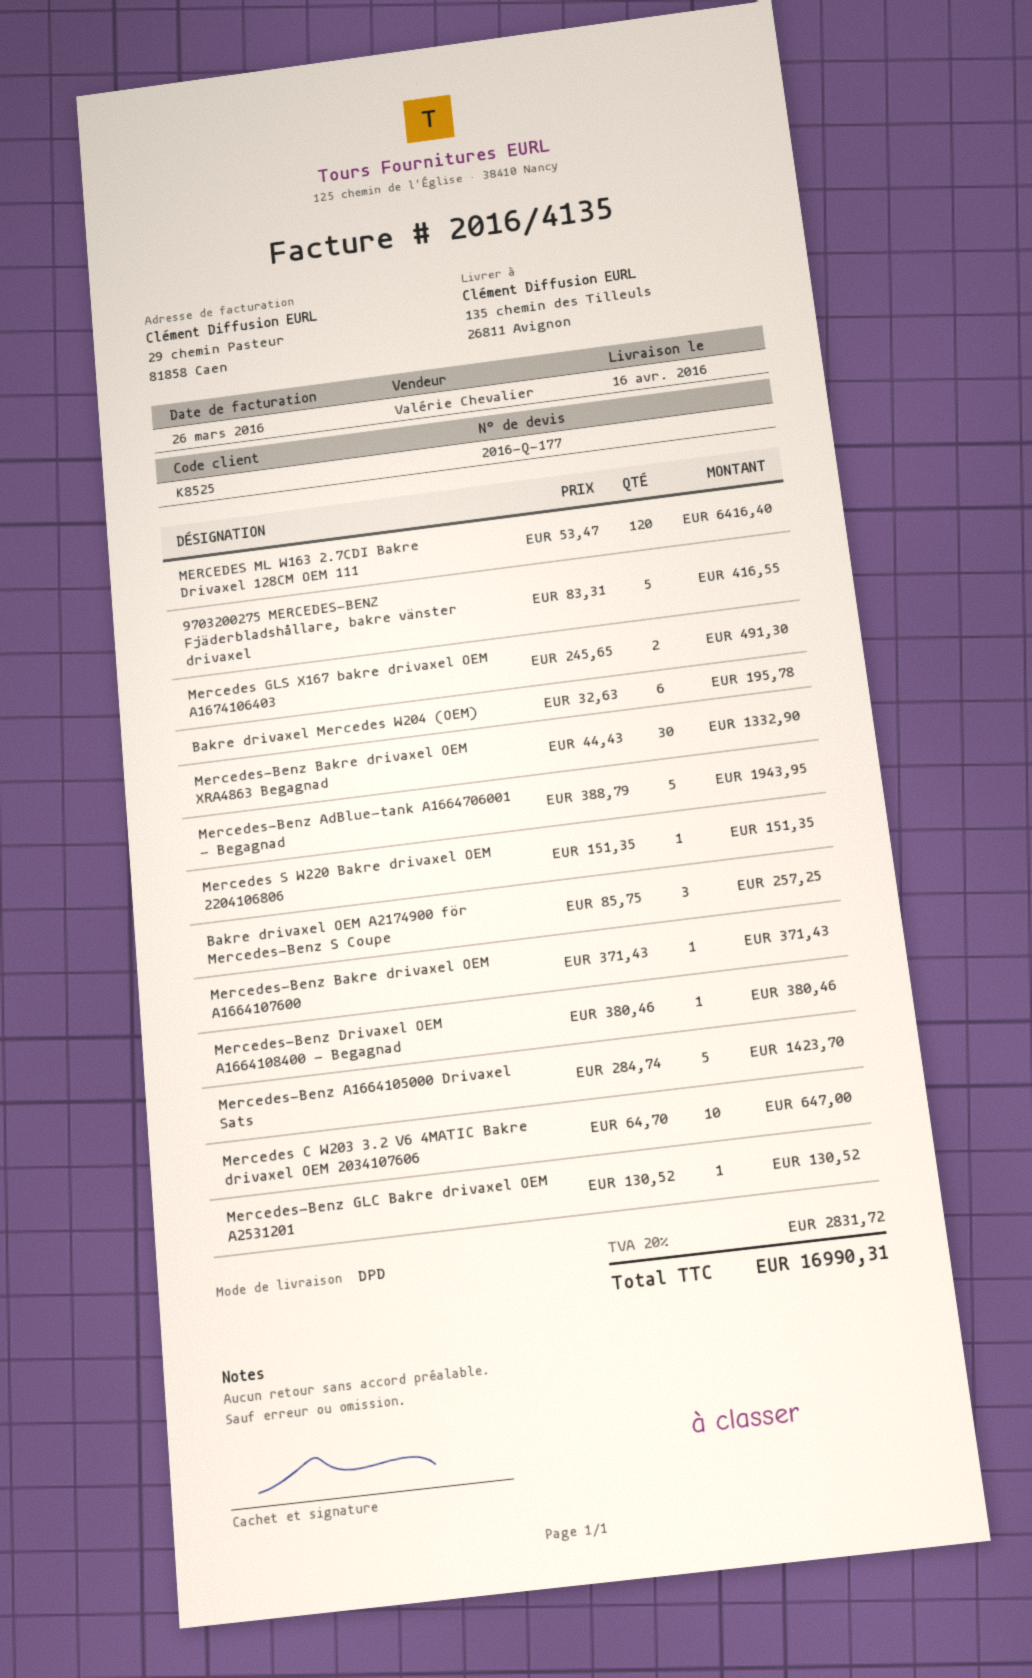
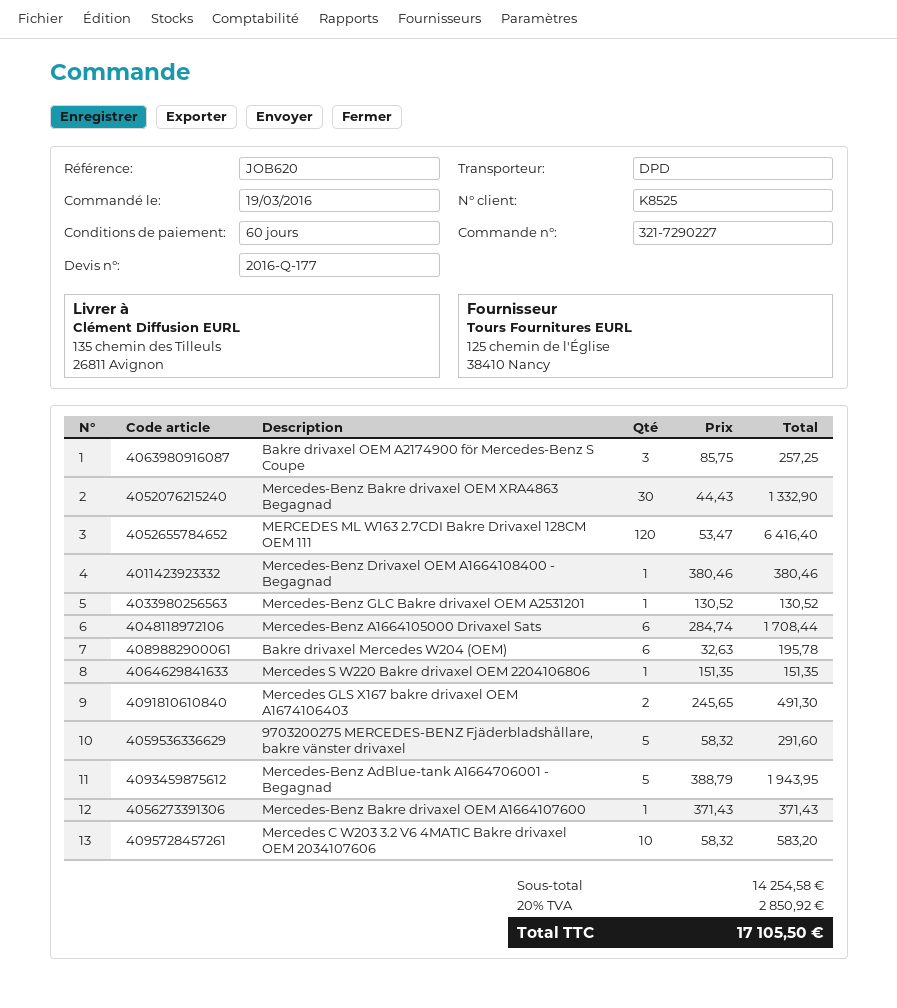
9703200275 MERCEDES-BENZ Fjäderbladshållare, bakre vänster drivaxel: 5 x 83.31 = 416.55 -> 5 x 58.32 = 291.60
Mercedes-Benz A1664105000 Drivaxel Sats: 5 x 284.74 = 1423.70 -> 6 x 284.74 = 1708.44
Mercedes C W203 3.2 V6 4MATIC Bakre drivaxel OEM 2034107606: 10 x 64.70 = 647.00 -> 10 x 58.32 = 583.20
tax: 20% = 2831.72 -> 20% = 2850.92
total: 16990.31 -> 17105.50

